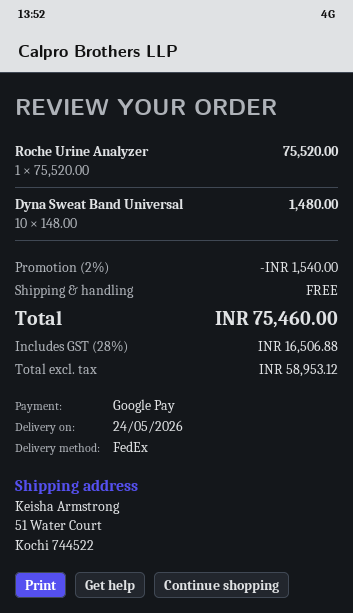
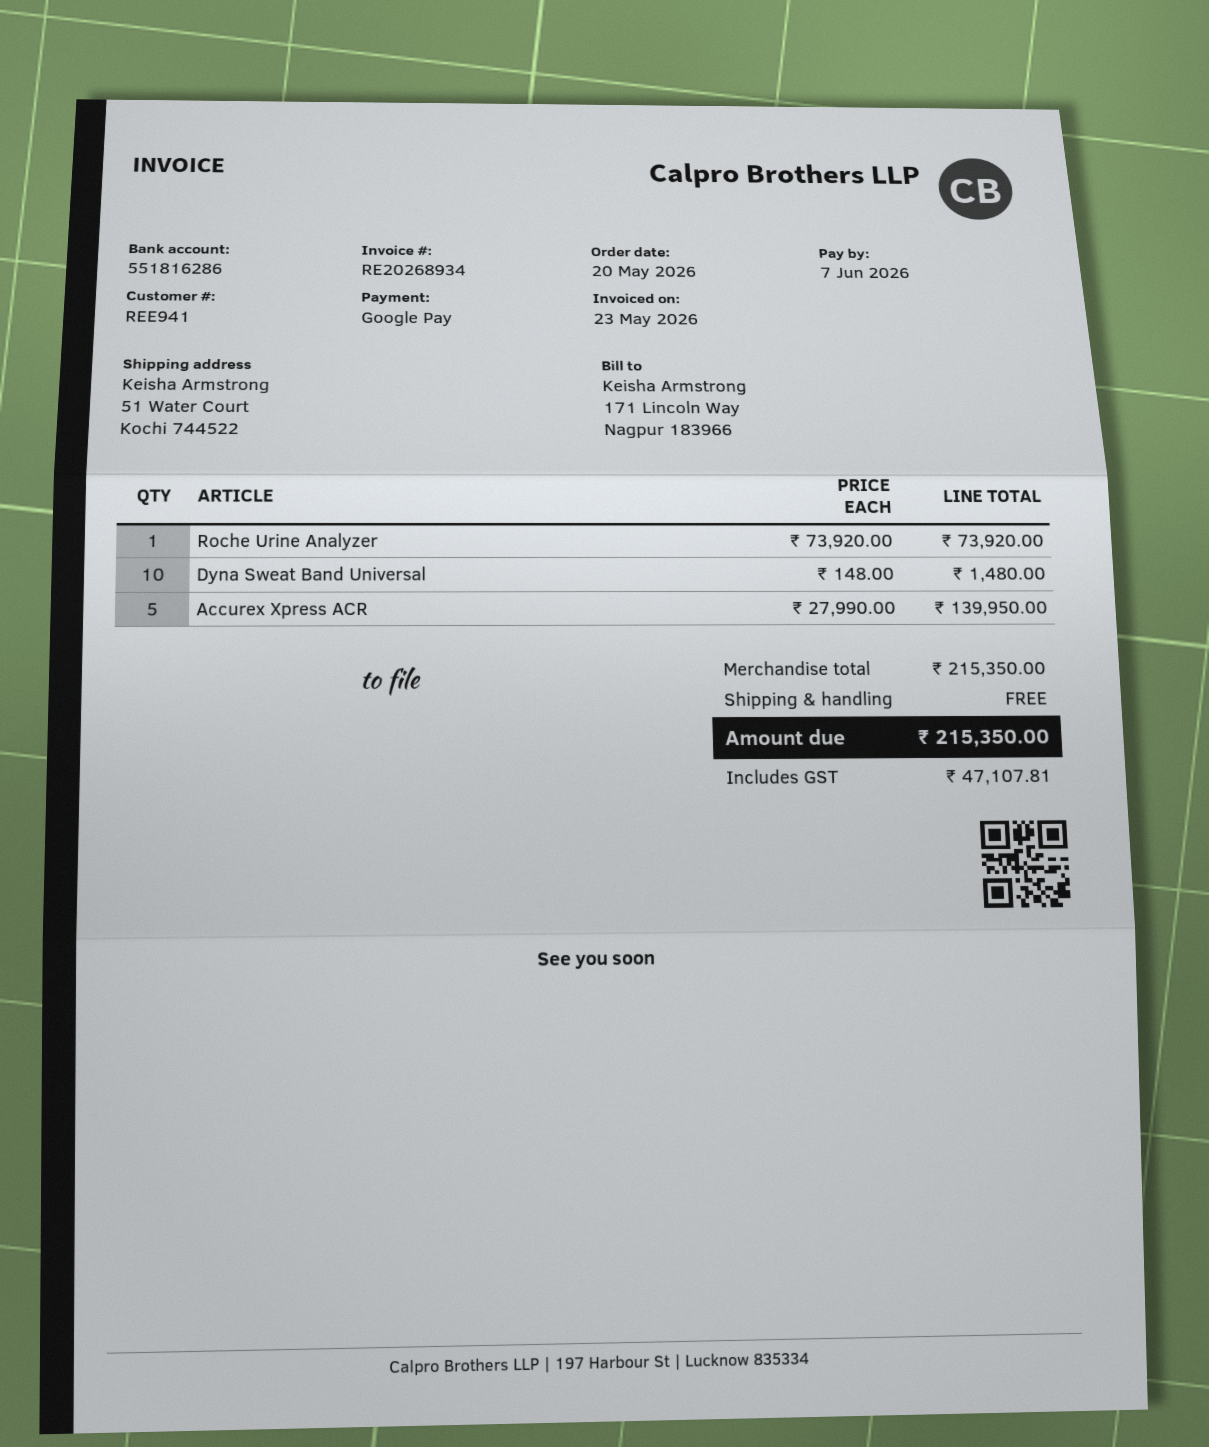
Roche Urine Analyzer: 1 x 75520.00 = 75520.00 -> 1 x 73920.00 = 73920.00
Accurex Xpress ACR: none -> 5 x 27990.00 = 139950.00
discount: 2% = 1540.00 -> none
tax: 16506.88 -> 47107.81
total: 75460.00 -> 215350.00

